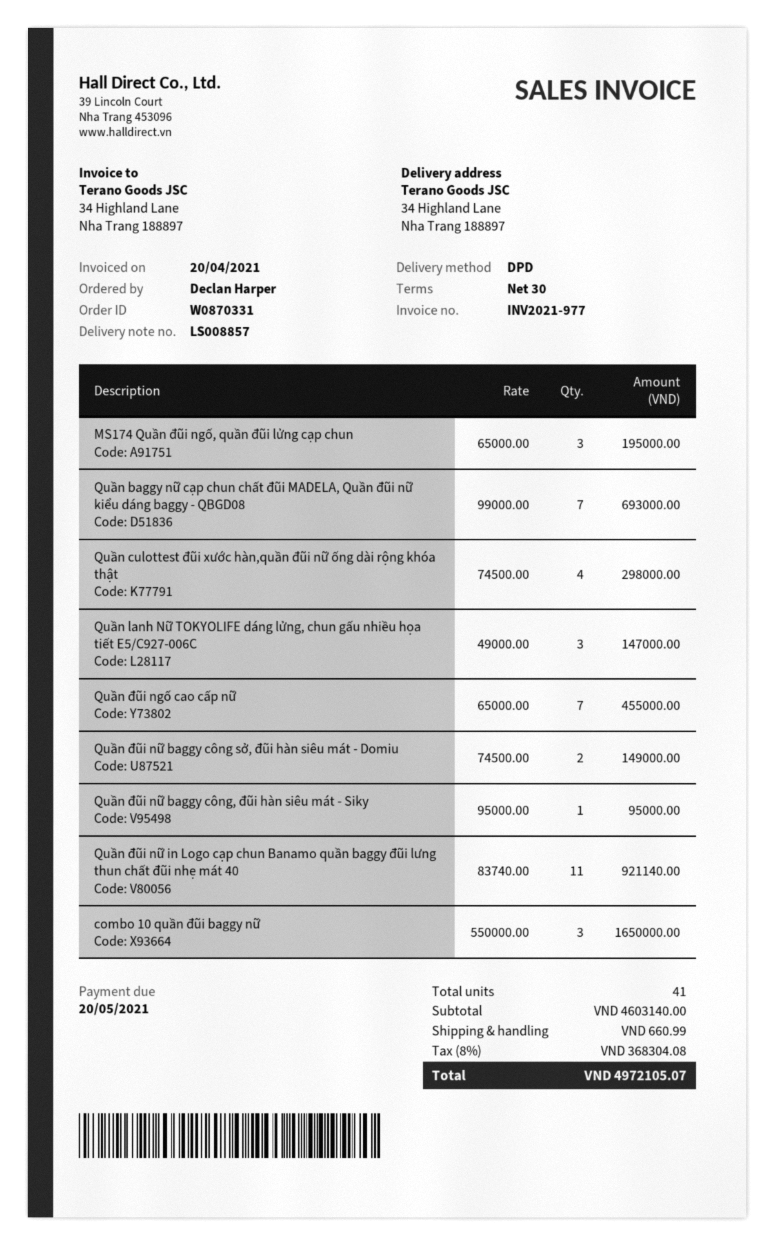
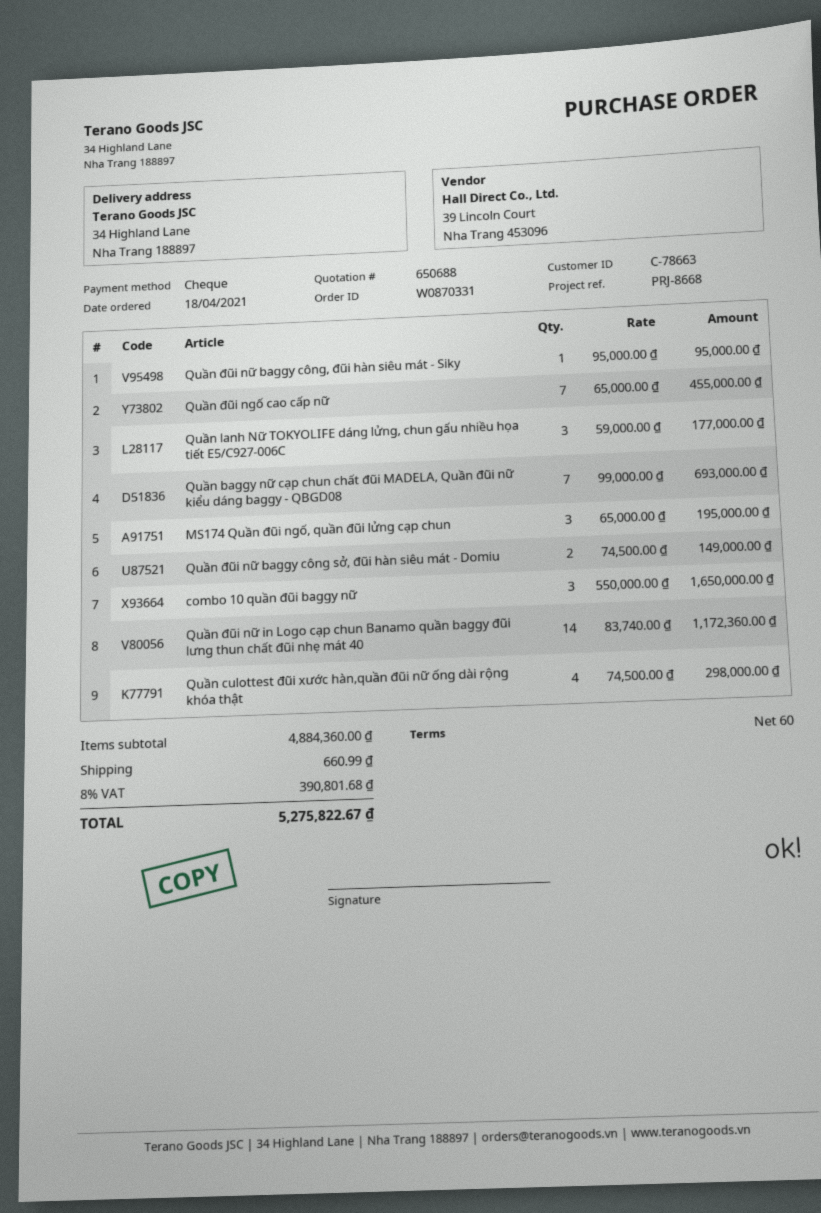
payment terms: 30 days -> 60 days
Quần lanh Nữ TOKYOLIFE dáng lửng, chun gấu nhiều họa tiết E5/C927-006C: 3 x 49000.00 = 147000.00 -> 3 x 59000.00 = 177000.00
Quần đũi nữ in Logo cạp chun Banamo quần baggy đũi lưng thun chất đũi nhẹ mát 40: 11 x 83740.00 = 921140.00 -> 14 x 83740.00 = 1172360.00
subtotal: 4603140.00 -> 4884360.00
tax: 8% = 368304.08 -> 8% = 390801.68
total: 4972105.07 -> 5275822.67

